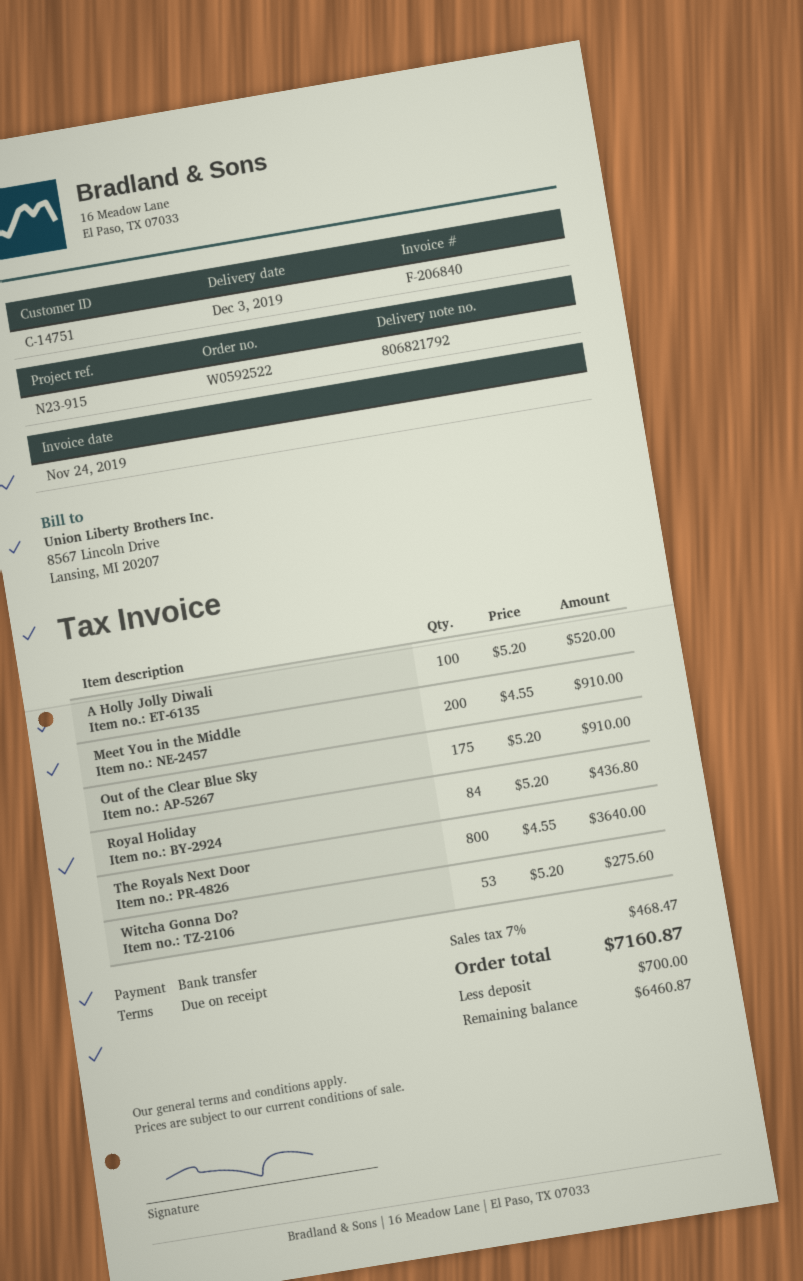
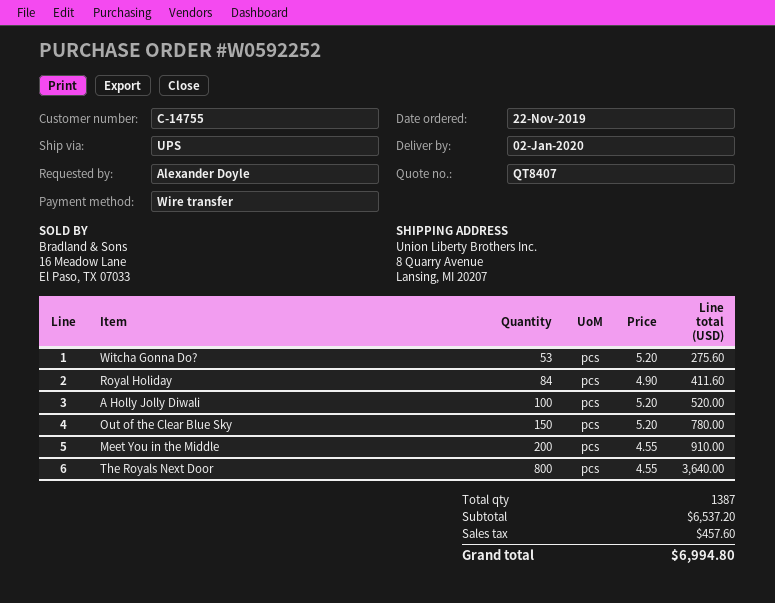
order number: W0592522 -> W0592252
delivery date: 2019-12-03 -> 2020-01-02
customer number: C-14751 -> C-14755
Out of the Clear Blue Sky: 175 x 5.20 = 910.00 -> 150 x 5.20 = 780.00
Royal Holiday: 84 x 5.20 = 436.80 -> 84 x 4.90 = 411.60
tax: 468.47 -> 457.60
total: 7160.87 -> 6994.80

